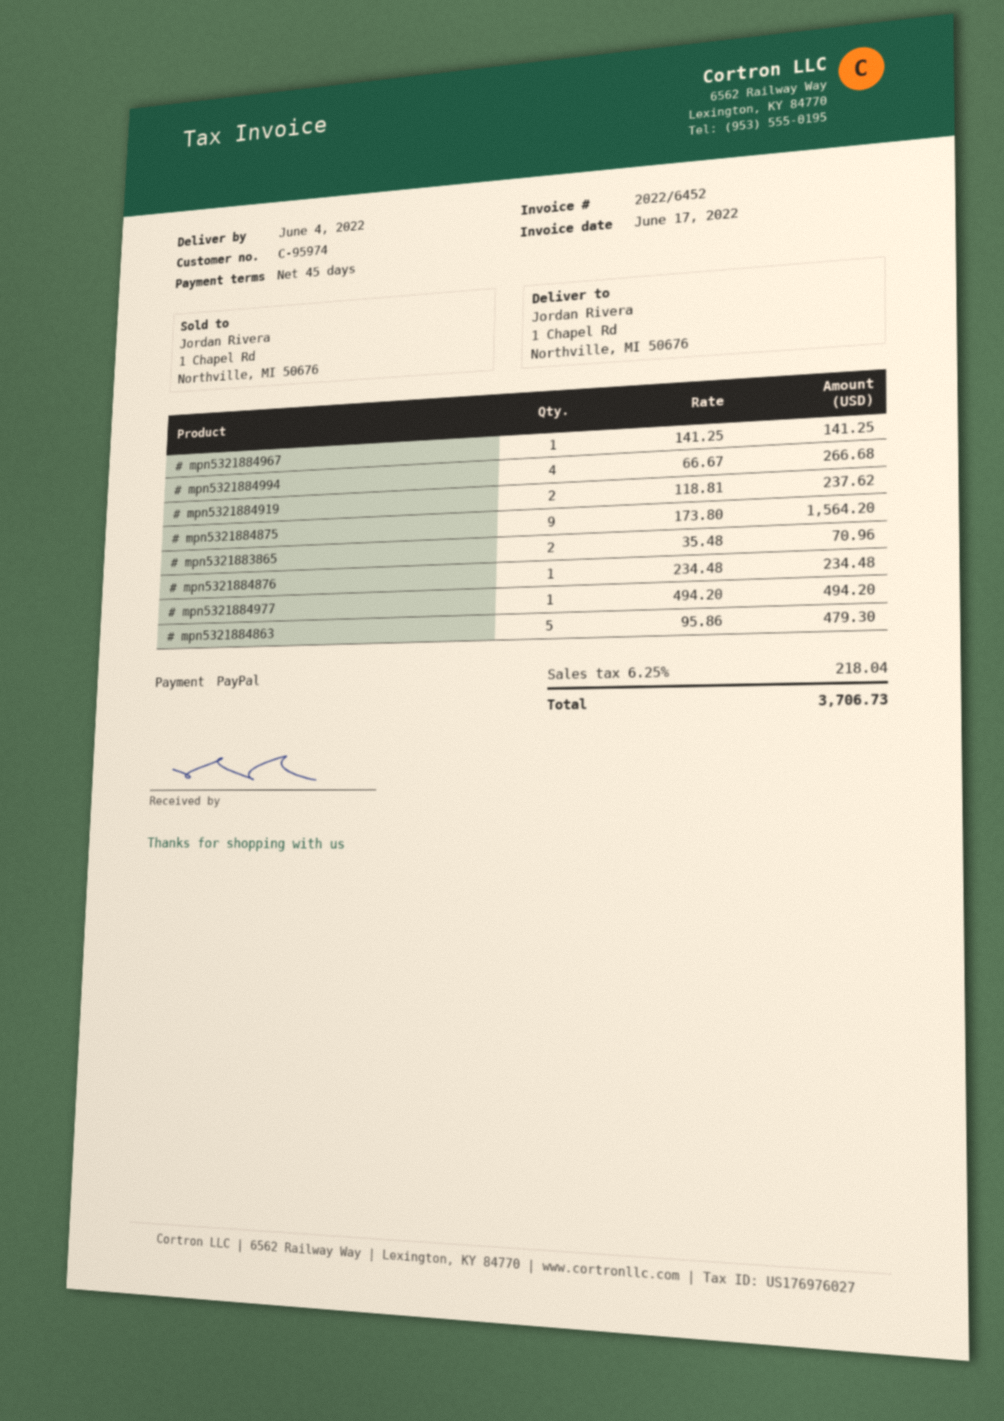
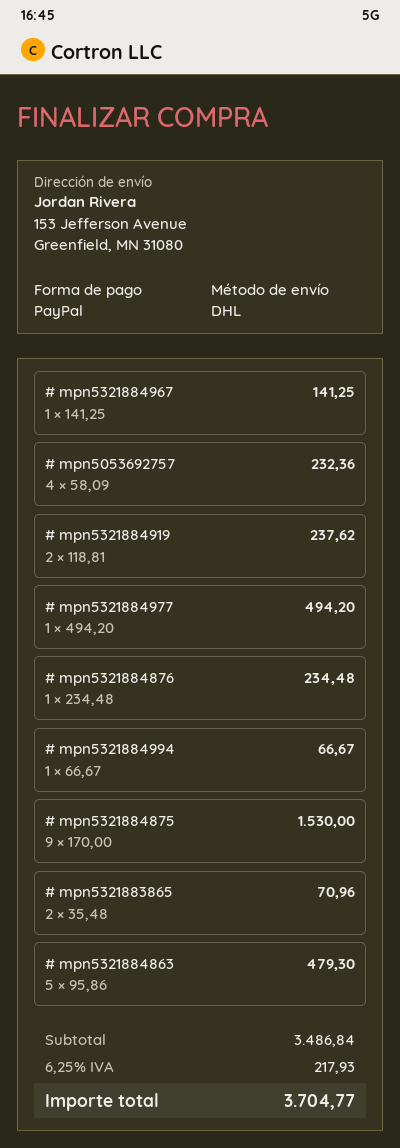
ship to: 1 Chapel Rd, Northville, MI 50676 -> 153 Jefferson Avenue, Greenfield, MN 31080
# mpn5321884994: 4 x 66.67 = 266.68 -> 1 x 66.67 = 66.67
# mpn5321884875: 9 x 173.80 = 1564.20 -> 9 x 170.00 = 1530.00
# mpn5053692757: none -> 4 x 58.09 = 232.36
tax: 6.25% = 218.04 -> 6.25% = 217.93
total: 3706.73 -> 3704.77

